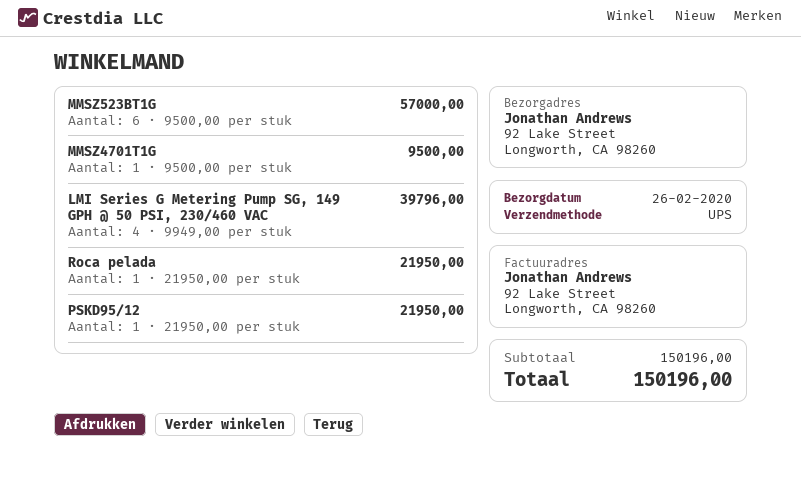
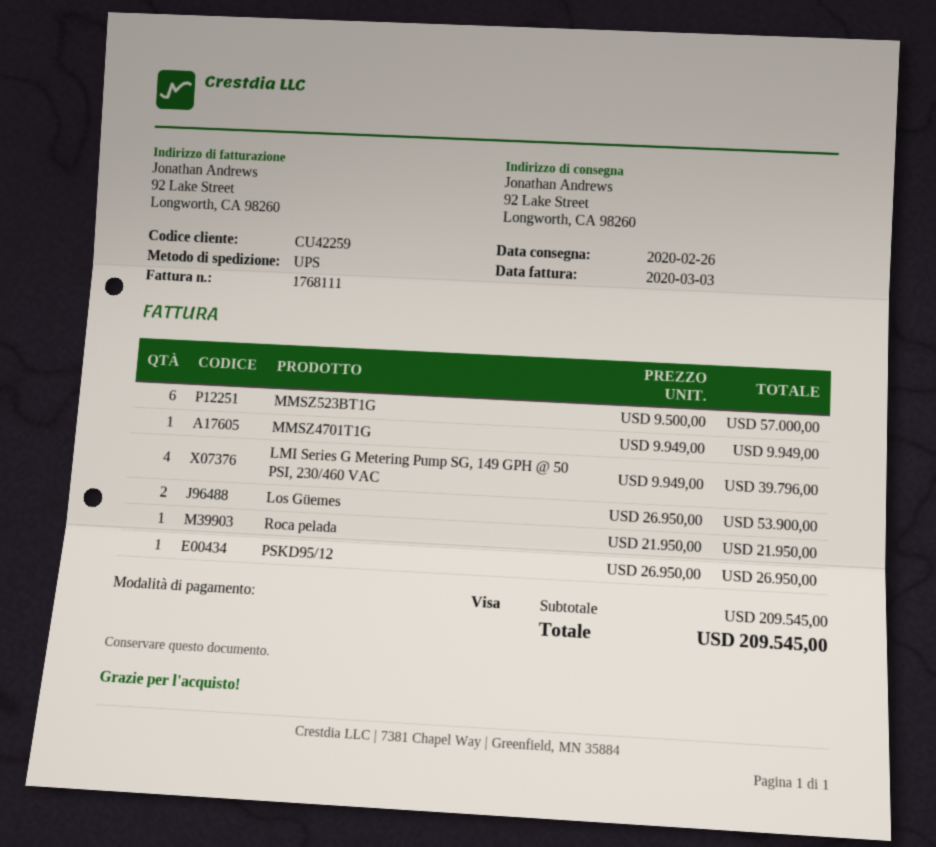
MMSZ4701T1G: 1 x 9500.00 = 9500.00 -> 1 x 9949.00 = 9949.00
PSKD95/12: 1 x 21950.00 = 21950.00 -> 1 x 26950.00 = 26950.00
Los Güemes: none -> 2 x 26950.00 = 53900.00
subtotal: 150196.00 -> 209545.00
total: 150196.00 -> 209545.00

